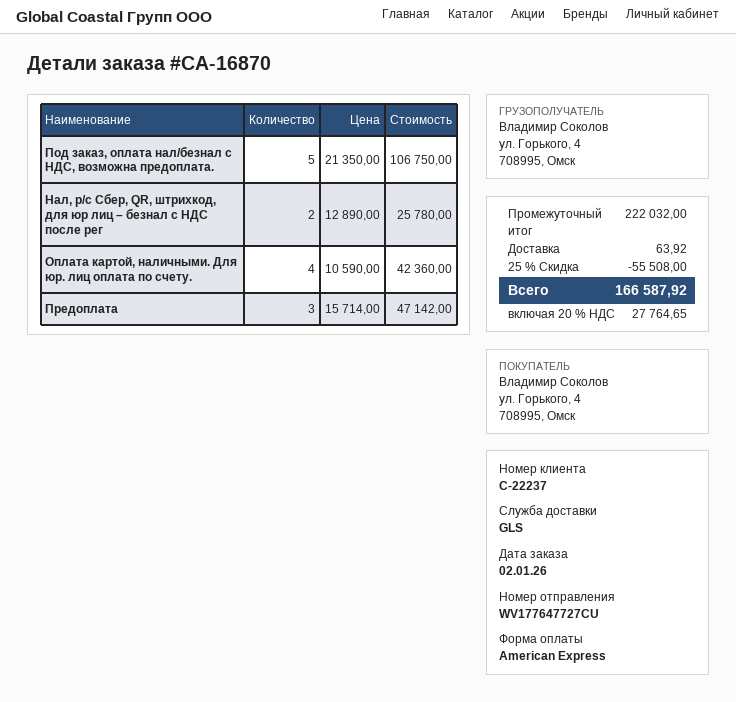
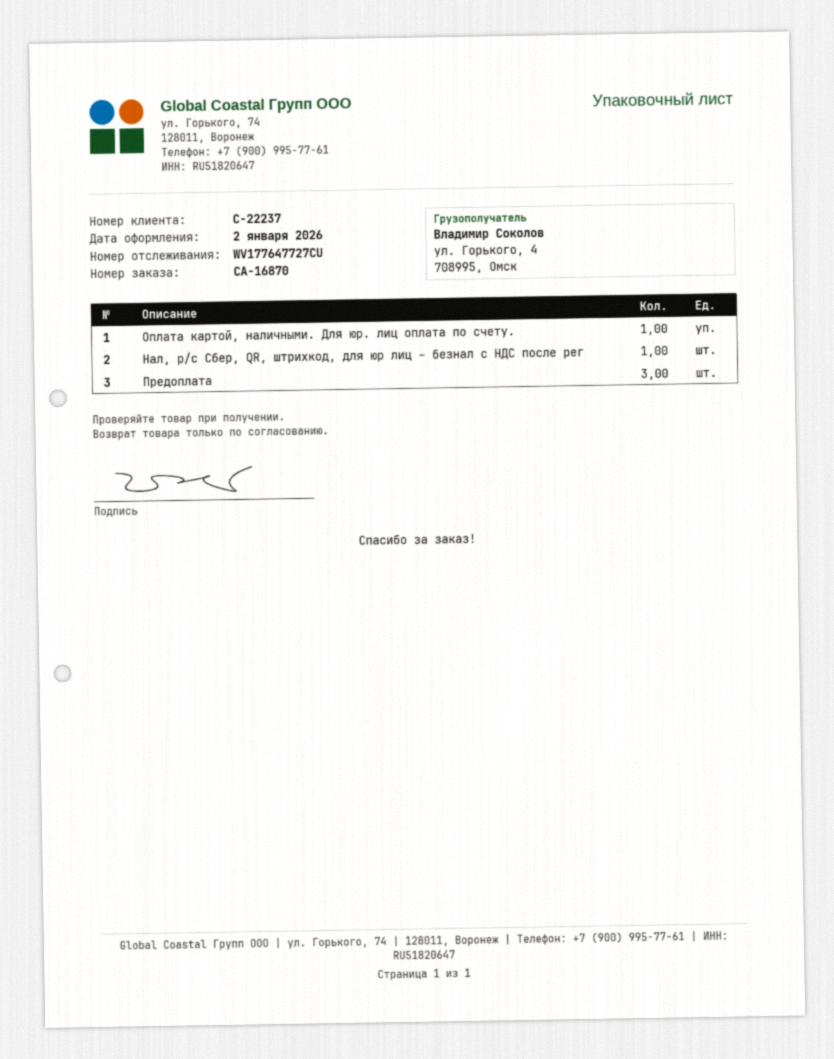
Под заказ, оплата нал/безнал с НДС, возможна предоплата.: 5 -> none
Нал, р/с Сбер, QR, штрихкод, для юр лиц – безнал с НДС после рег: 2 -> 1
Оплата картой, наличными. Для юр. лиц оплата по счету.: 4 -> 1

